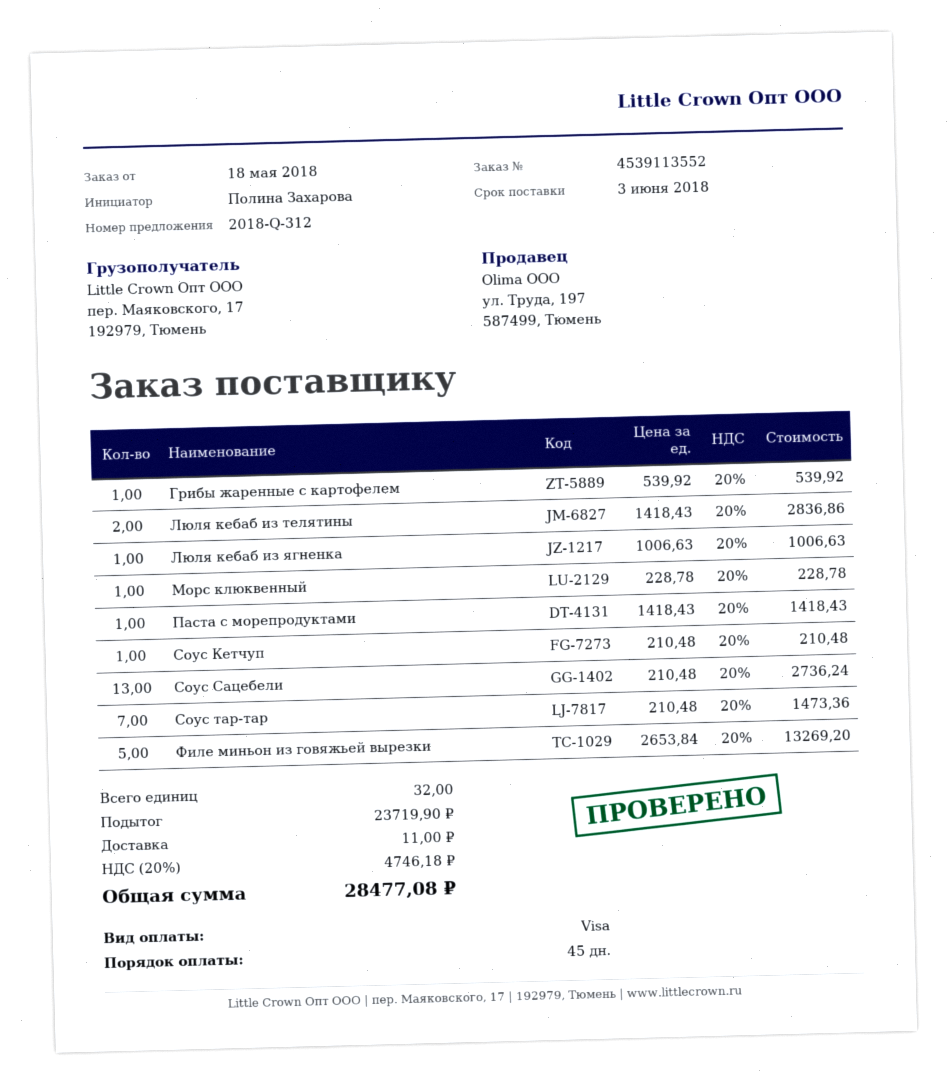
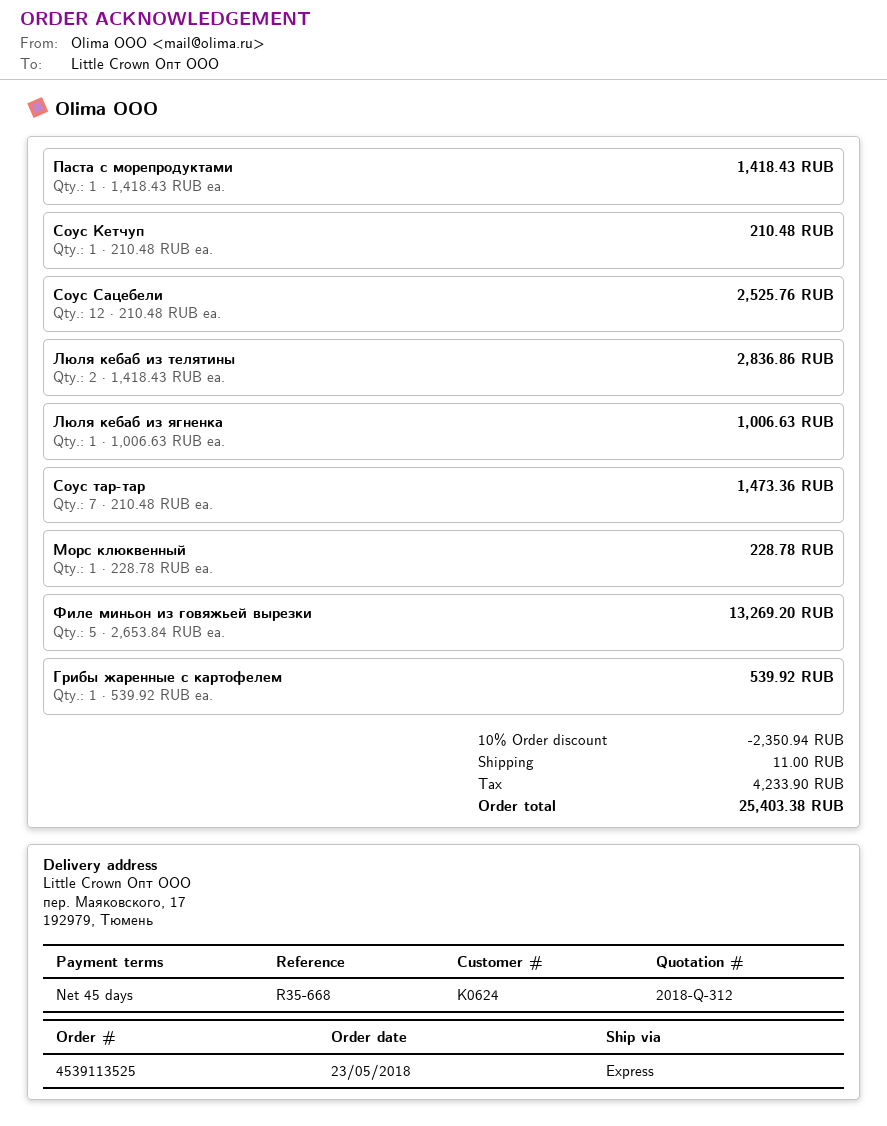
order number: 4539113552 -> 4539113525
order date: 2018-05-18 -> 2018-05-23
Соус Сацебели: 13 x 210.48 = 2736.24 -> 12 x 210.48 = 2525.76
discount: none -> 10% = 2350.94
tax: 4746.18 -> 4233.90
total: 28477.08 -> 25403.38

